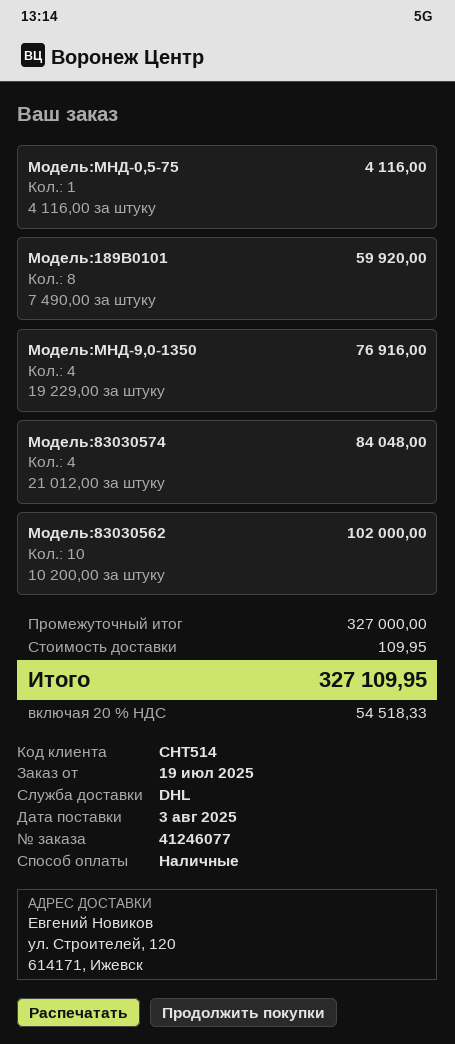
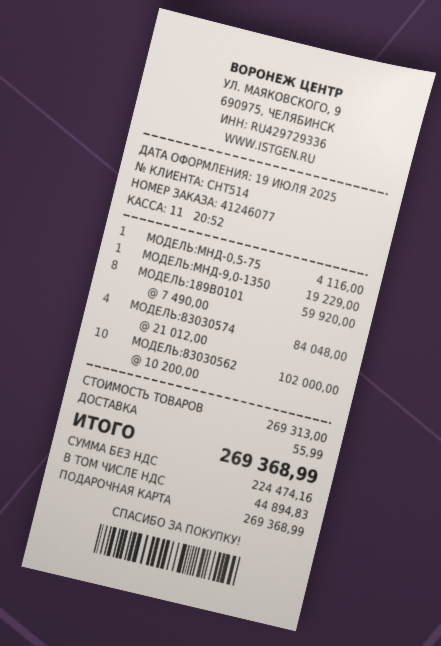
payment method: cash -> gift card
Модель:МНД-9,0-1350: 4 x 19229.00 = 76916.00 -> 1 x 19229.00 = 19229.00
subtotal: 327000.00 -> 269313.00
shipping: 109.95 -> 55.99
tax: 54518.33 -> 44894.83
total: 327109.95 -> 269368.99

